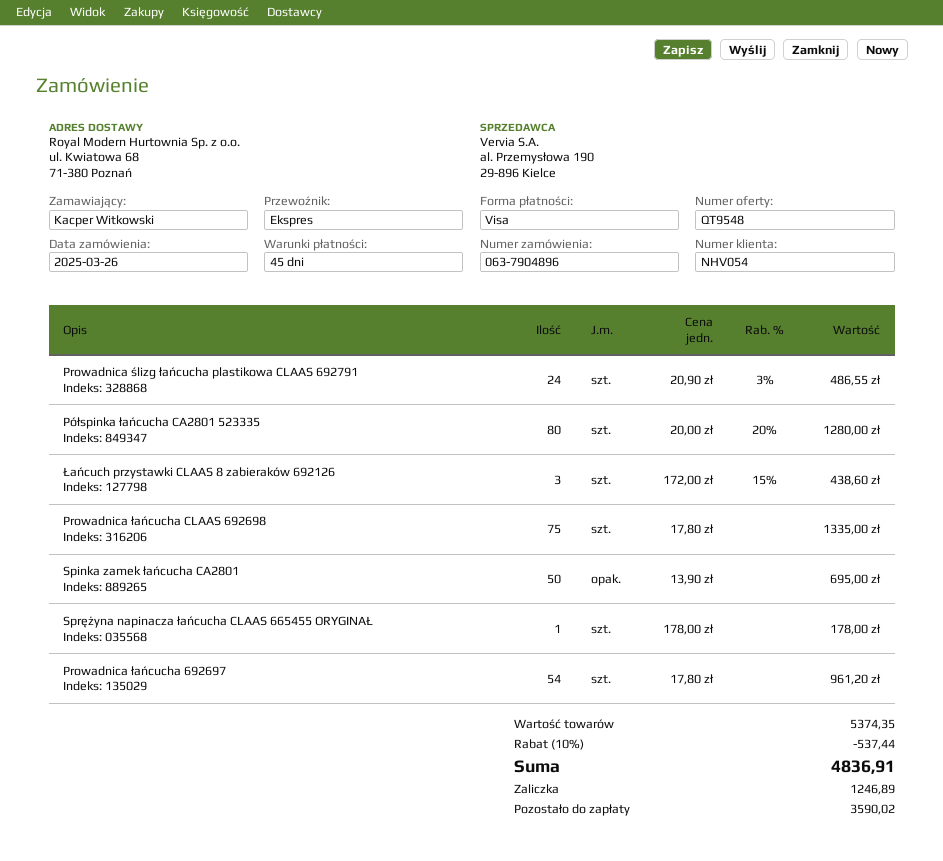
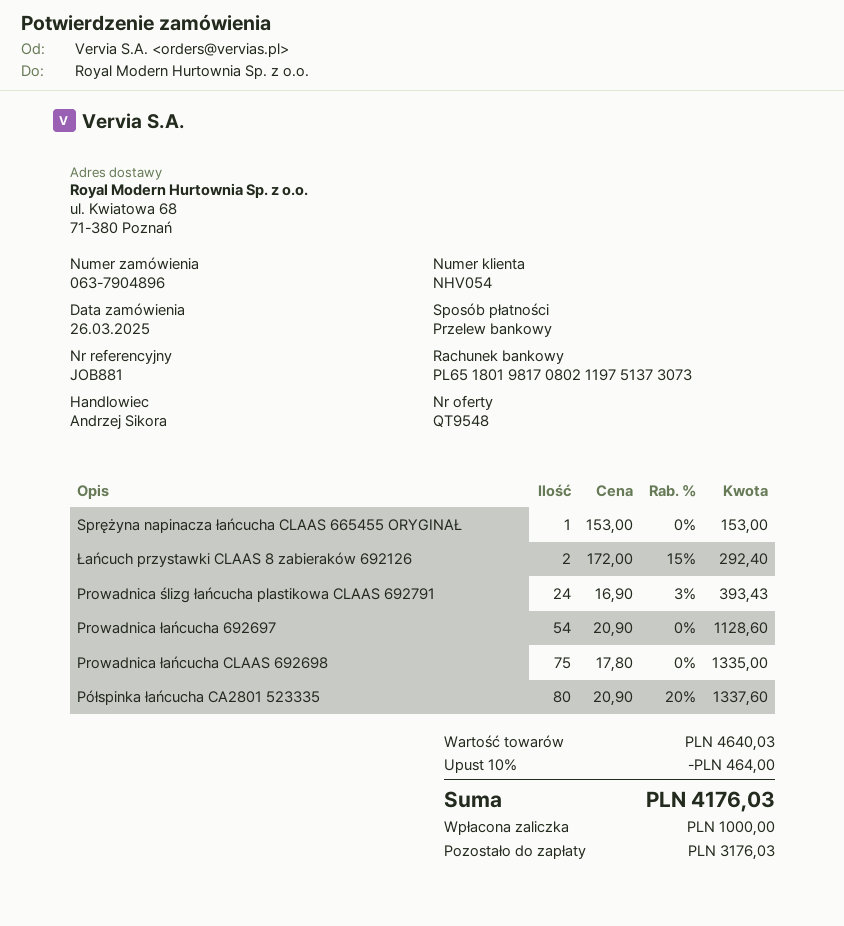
payment method: Visa -> bank transfer
Prowadnica ślizg łańcucha plastikowa CLAAS 692791: 24 x 20.90 - 3% = 486.55 -> 24 x 16.90 - 3% = 393.43
Półspinka łańcucha CA2801 523335: 80 x 20.00 - 20% = 1280.00 -> 80 x 20.90 - 20% = 1337.60
Łańcuch przystawki CLAAS 8 zabieraków 692126: 3 x 172.00 - 15% = 438.60 -> 2 x 172.00 - 15% = 292.40
Spinka zamek łańcucha CA2801: 50 x 13.90 = 695.00 -> none
Sprężyna napinacza łańcucha CLAAS 665455 ORYGINAŁ: 1 x 178.00 = 178.00 -> 1 x 153.00 = 153.00
Prowadnica łańcucha 692697: 54 x 17.80 = 961.20 -> 54 x 20.90 = 1128.60
subtotal: 5374.35 -> 4640.03
discount: 10% = 537.44 -> 10% = 464.00
total: 4836.91 -> 4176.03
deposit: 1246.89 -> 1000.00
balance: 3590.02 -> 3176.03

